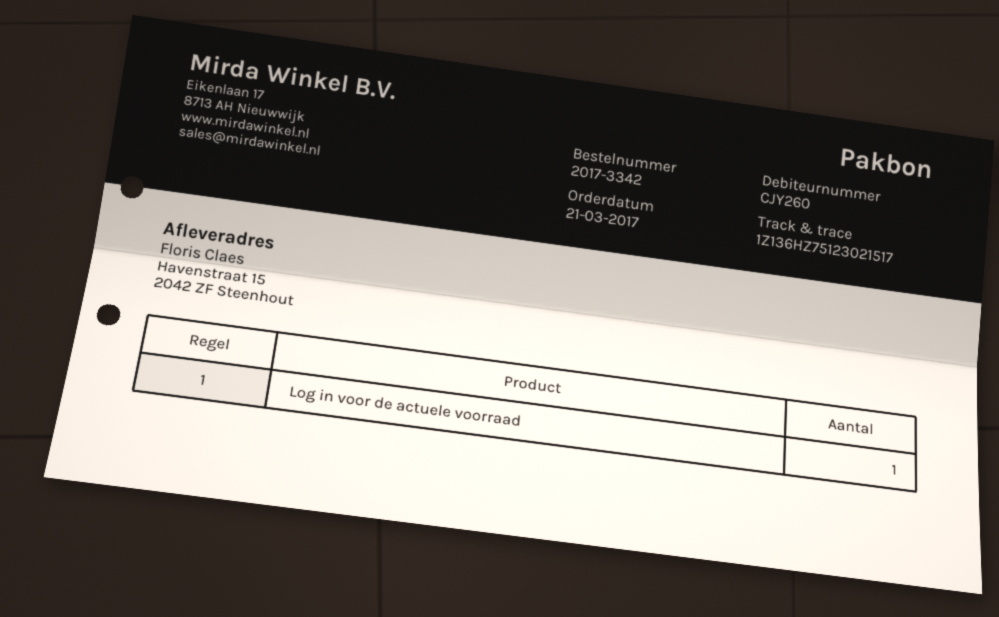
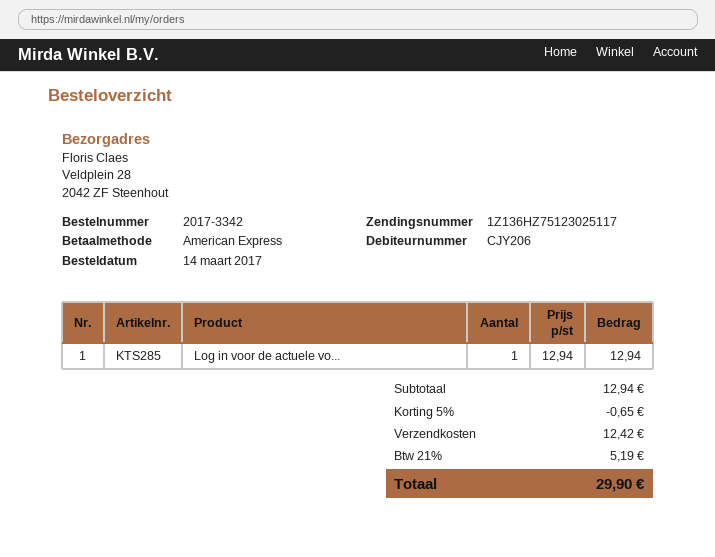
order date: 2017-03-21 -> 2017-03-14
customer number: CJY260 -> CJY206
tracking number: 1Z136HZ75123021517 -> 1Z136HZ75123025117
ship to: Havenstraat 15, 2042 ZF Steenhout -> Veldplein 28, 2042 ZF Steenhout

